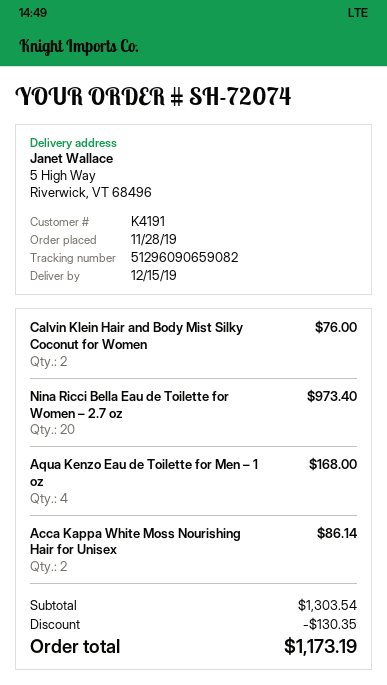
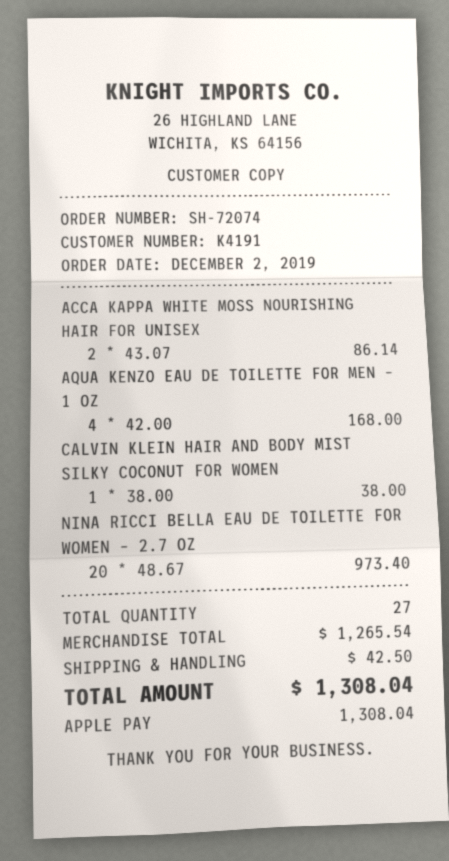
order date: 2019-11-28 -> 2019-12-02
Calvin Klein Hair and Body Mist Silky Coconut for Women: 2 for 76.00 -> 1 for 38.00
subtotal: 1303.54 -> 1265.54
discount: 130.35 -> none
shipping: none -> 42.50
total: 1173.19 -> 1308.04

